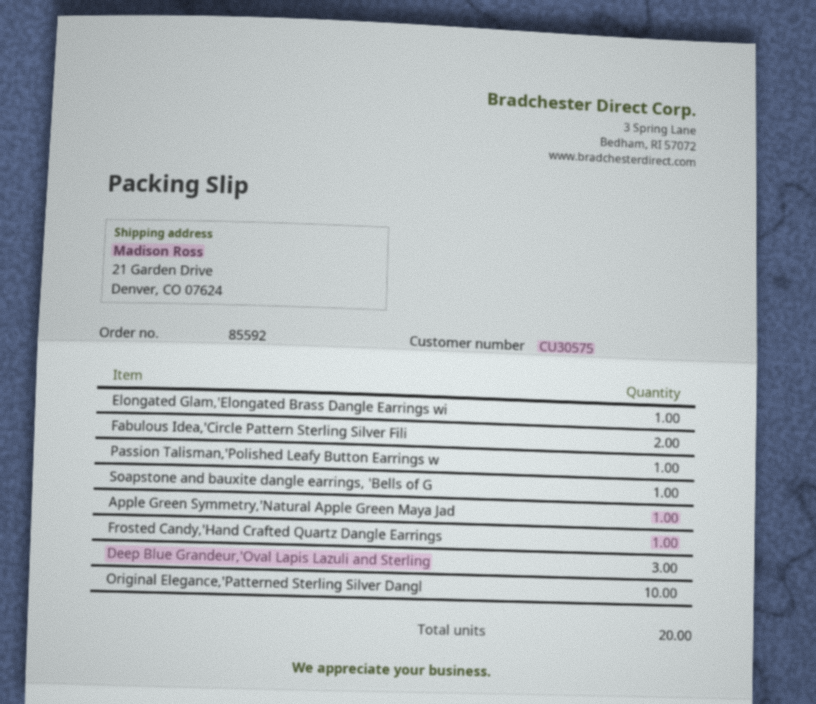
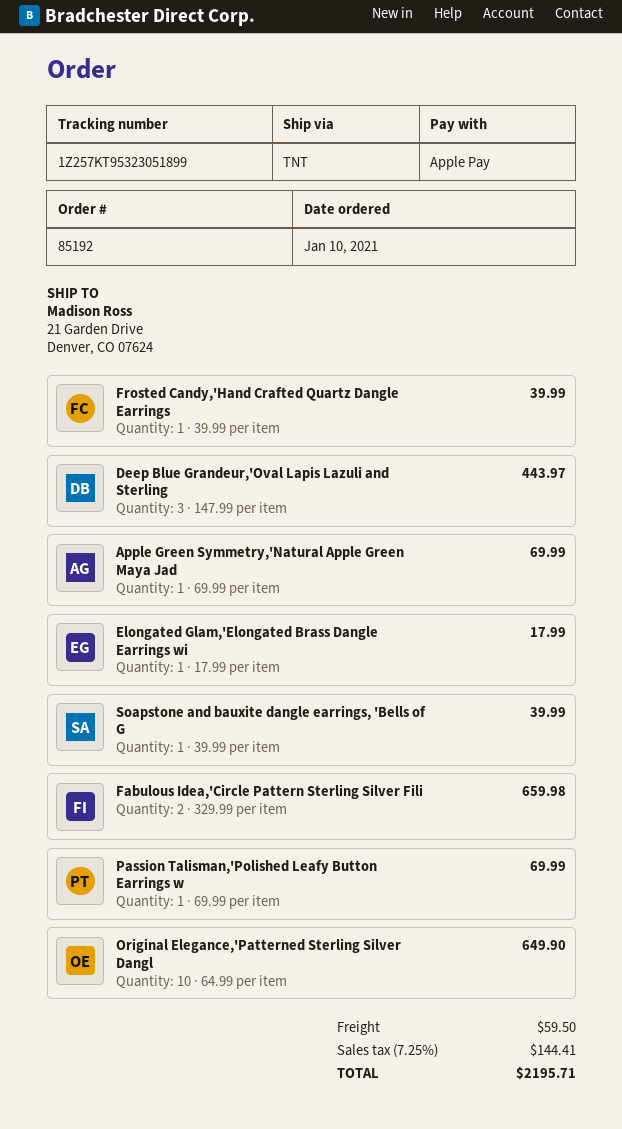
order number: 85592 -> 85192

